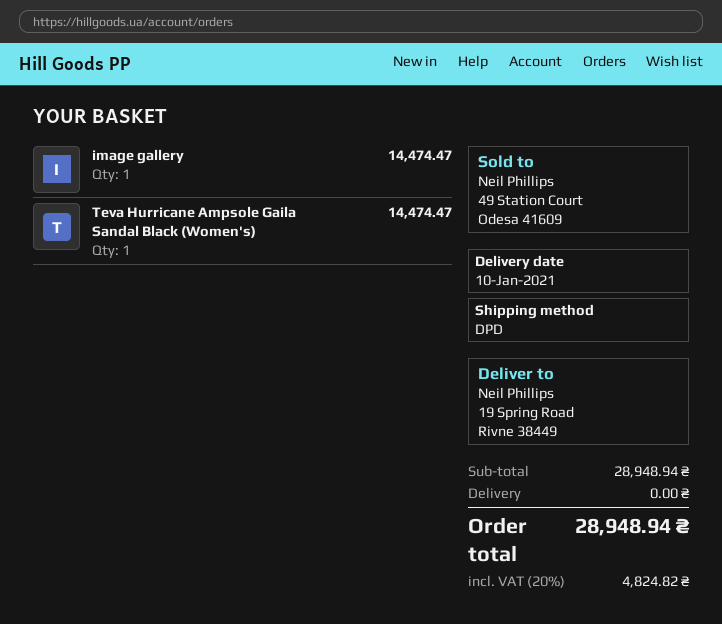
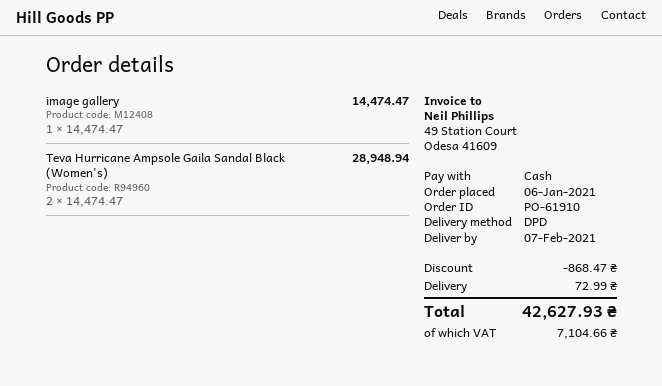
delivery date: 2021-01-10 -> 2021-02-07
Teva Hurricane Ampsole Gaila Sandal Black (Women's): 1 for 14474.47 -> 2 for 28948.94
discount: none -> 868.47
shipping: 0.00 -> 72.99
tax: 4824.82 -> 7104.66
total: 28948.94 -> 42627.93

